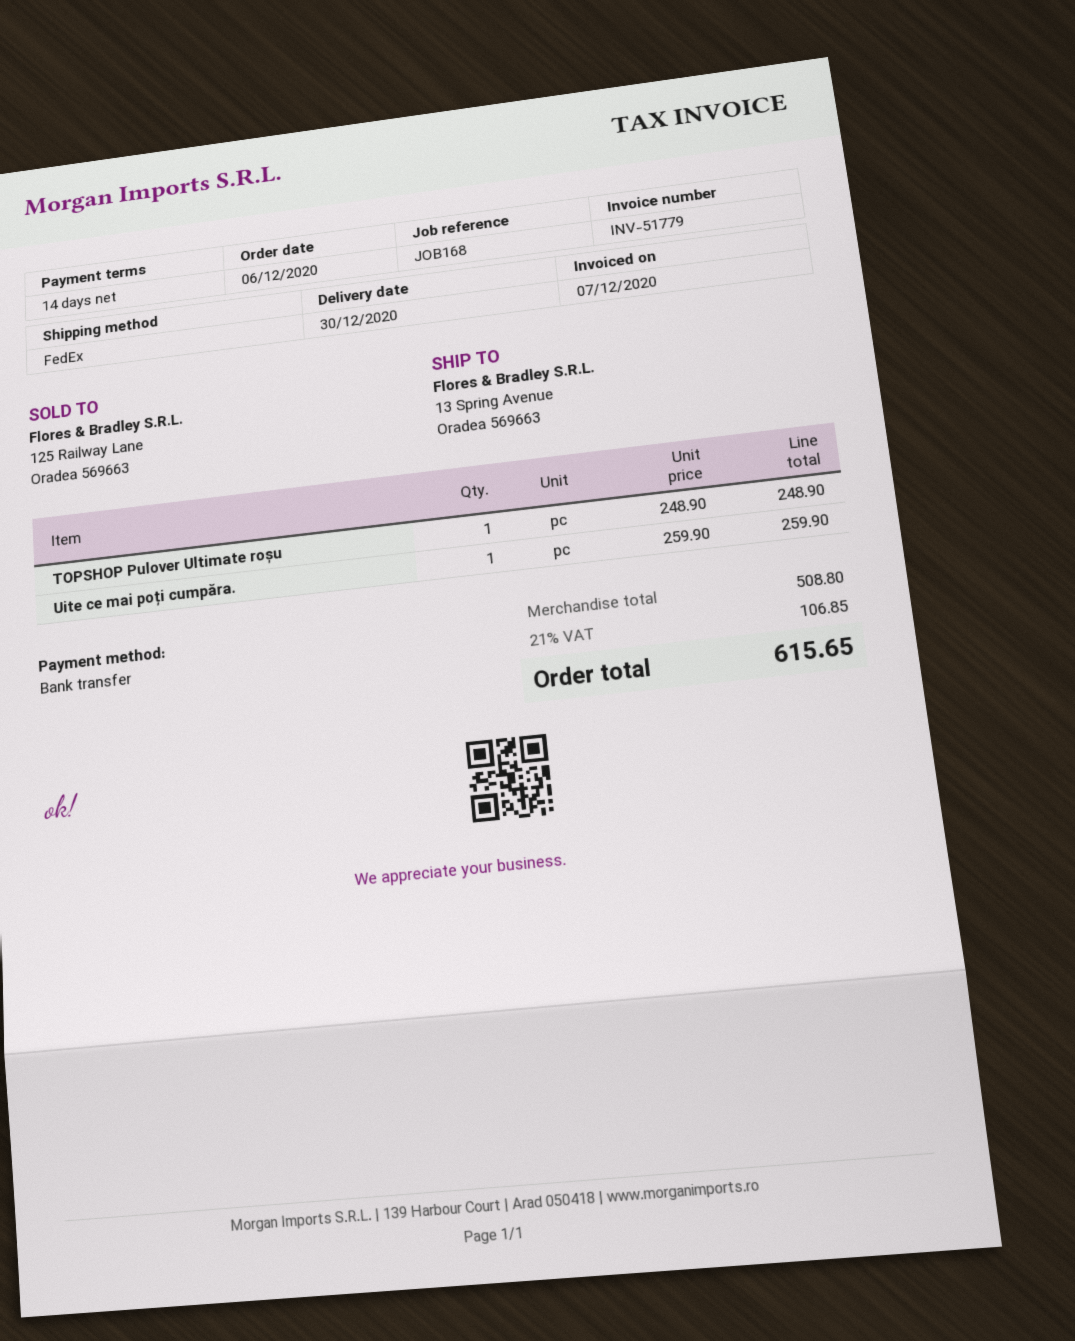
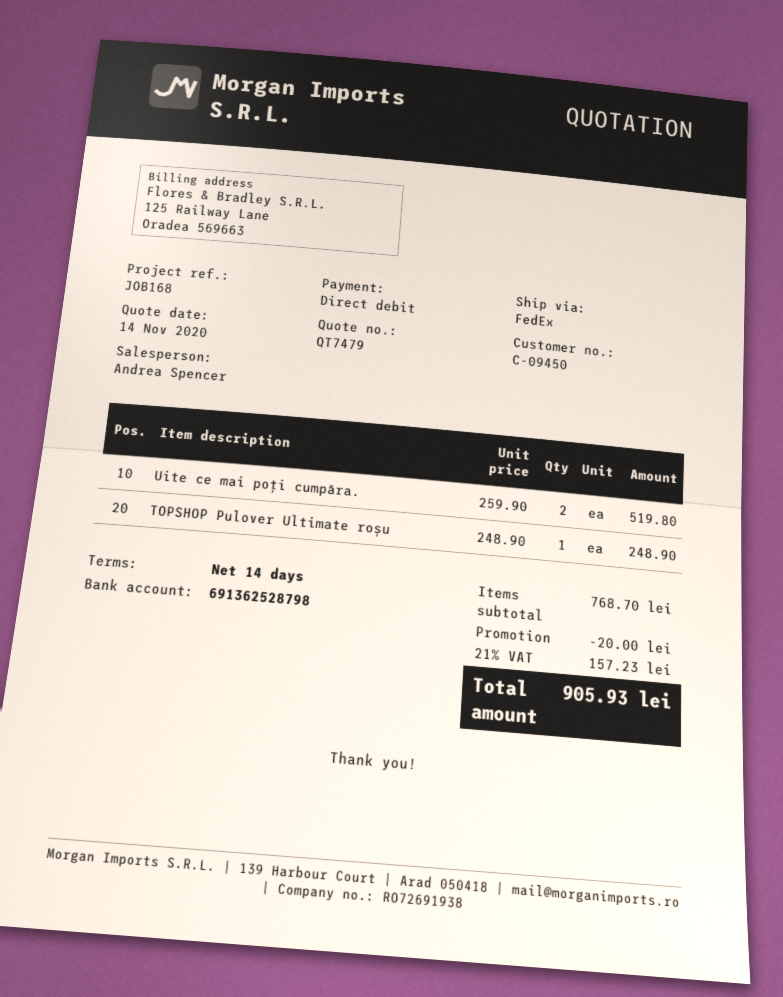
payment method: bank transfer -> direct debit
Uite ce mai poți cumpăra.: 1 x 259.90 = 259.90 -> 2 x 259.90 = 519.80
subtotal: 508.80 -> 768.70
discount: none -> 20.00
tax: 21% = 106.85 -> 21% = 157.23
total: 615.65 -> 905.93

